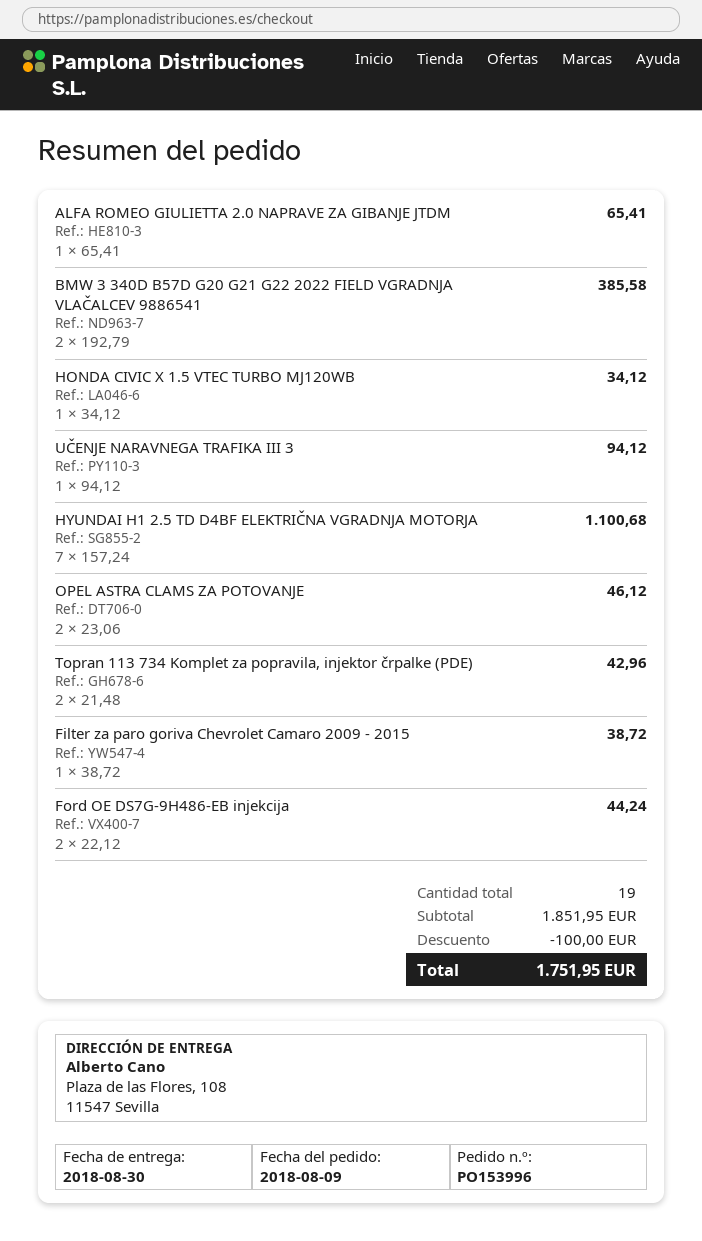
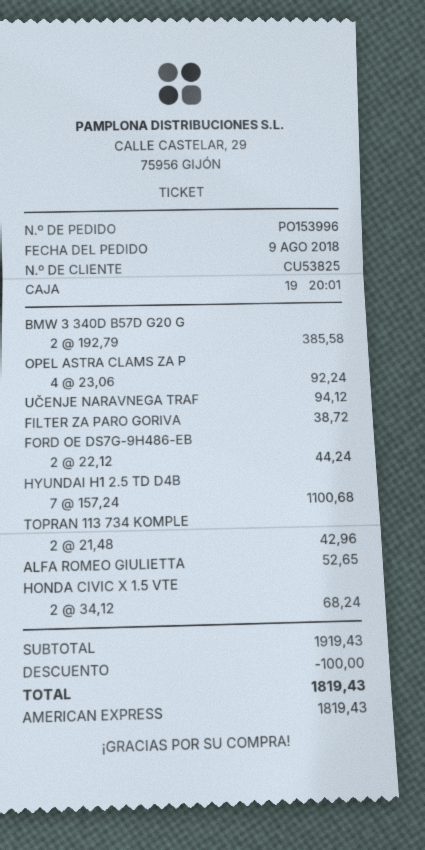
ALFA ROMEO GIULIETTA 2.0 NAPRAVE ZA GIBANJE JTDM: 1 x 65.41 = 65.41 -> 1 x 52.65 = 52.65
HONDA CIVIC X 1.5 VTEC TURBO MJ120WB: 1 x 34.12 = 34.12 -> 2 x 34.12 = 68.24
OPEL ASTRA CLAMS ZA POTOVANJE: 2 x 23.06 = 46.12 -> 4 x 23.06 = 92.24
subtotal: 1851.95 -> 1919.43
total: 1751.95 -> 1819.43

